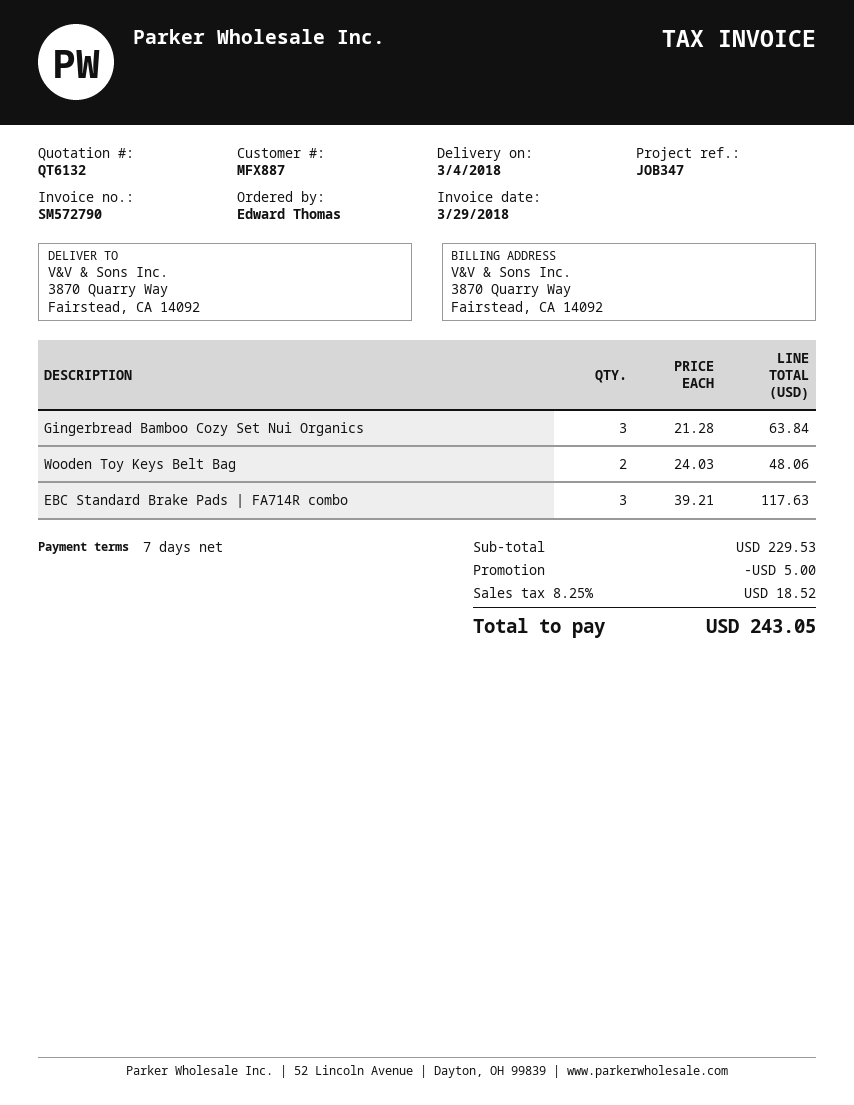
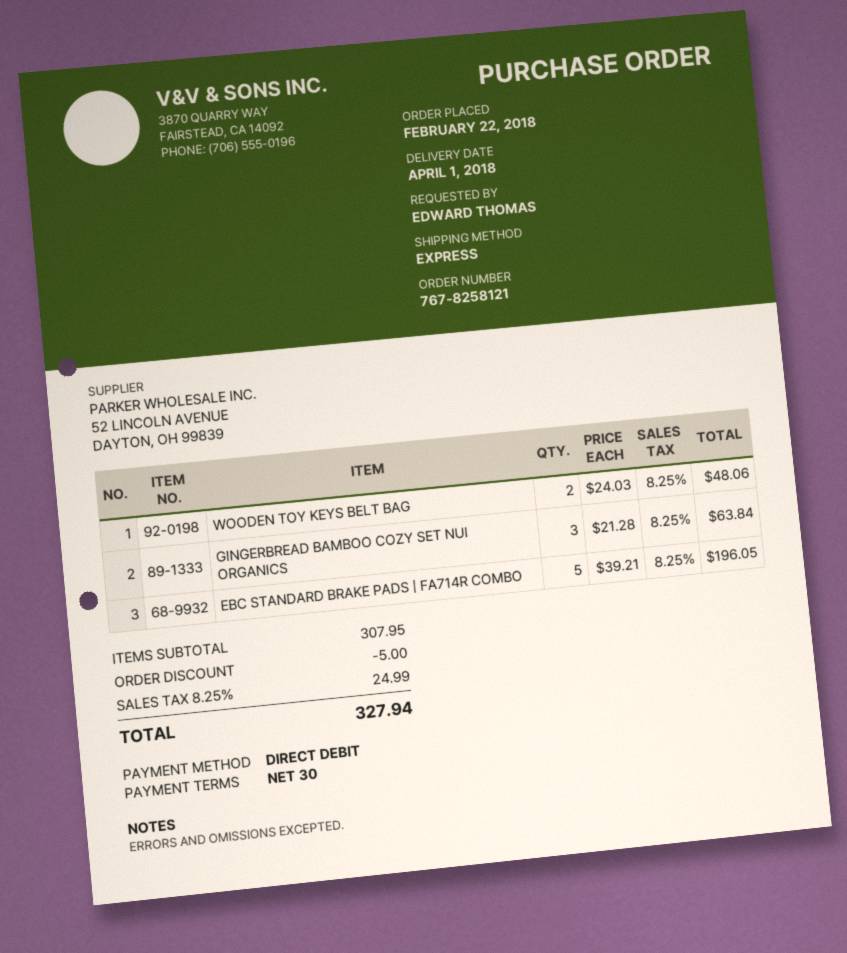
delivery date: 2018-03-04 -> 2018-04-01
payment terms: 7 days -> 30 days
EBC Standard Brake Pads | FA714R combo: 3 x 39.21 = 117.63 -> 5 x 39.21 = 196.05
subtotal: 229.53 -> 307.95
tax: 8.25% = 18.52 -> 8.25% = 24.99
total: 243.05 -> 327.94

